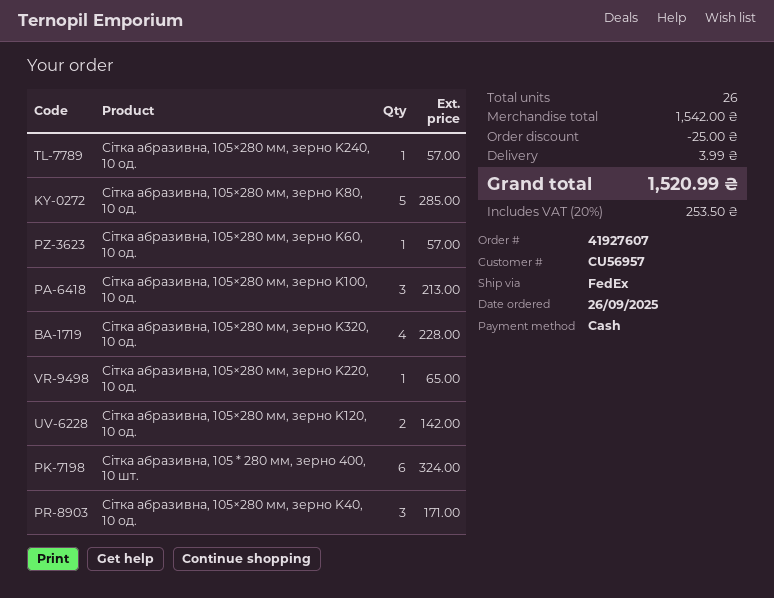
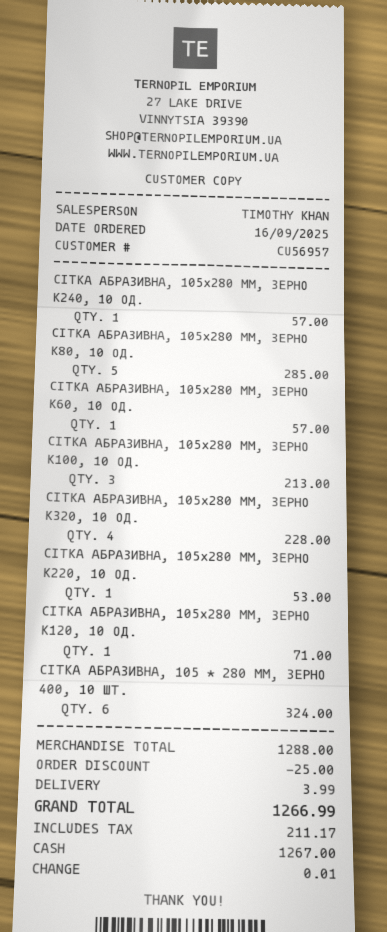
order date: 2025-09-26 -> 2025-09-16
Сітка абразивна, 105×280 мм, зерно K220, 10 од.: 1 for 65.00 -> 1 for 53.00
Сітка абразивна, 105×280 мм, зерно K120, 10 од.: 2 for 142.00 -> 1 for 71.00
Сітка абразивна, 105×280 мм, зерно K40, 10 од.: 3 for 171.00 -> none
subtotal: 1542.00 -> 1288.00
tax: 253.50 -> 211.17
total: 1520.99 -> 1266.99

